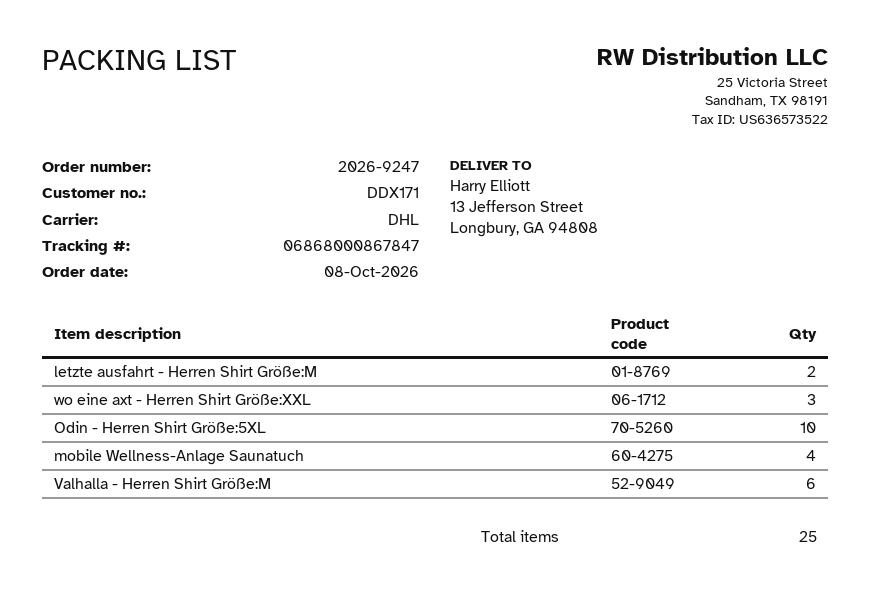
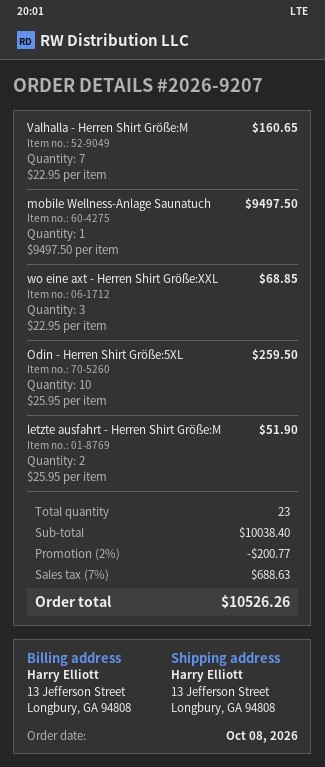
order number: 2026-9247 -> 2026-9207
mobile Wellness-Anlage Saunatuch: 4 -> 1
Valhalla - Herren Shirt Größe:M: 6 -> 7
total quantity: 25 -> 23

